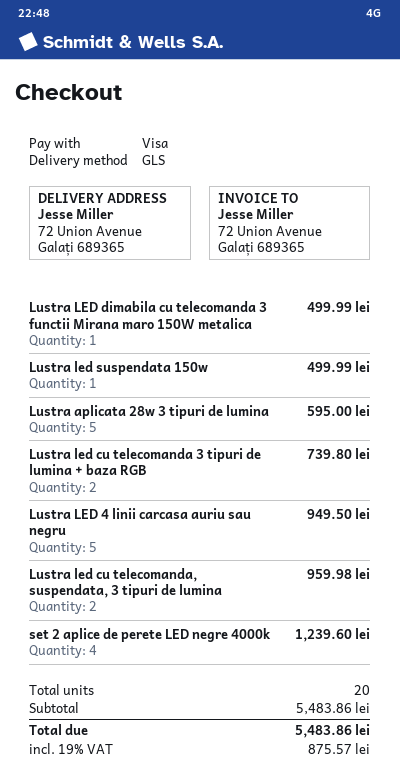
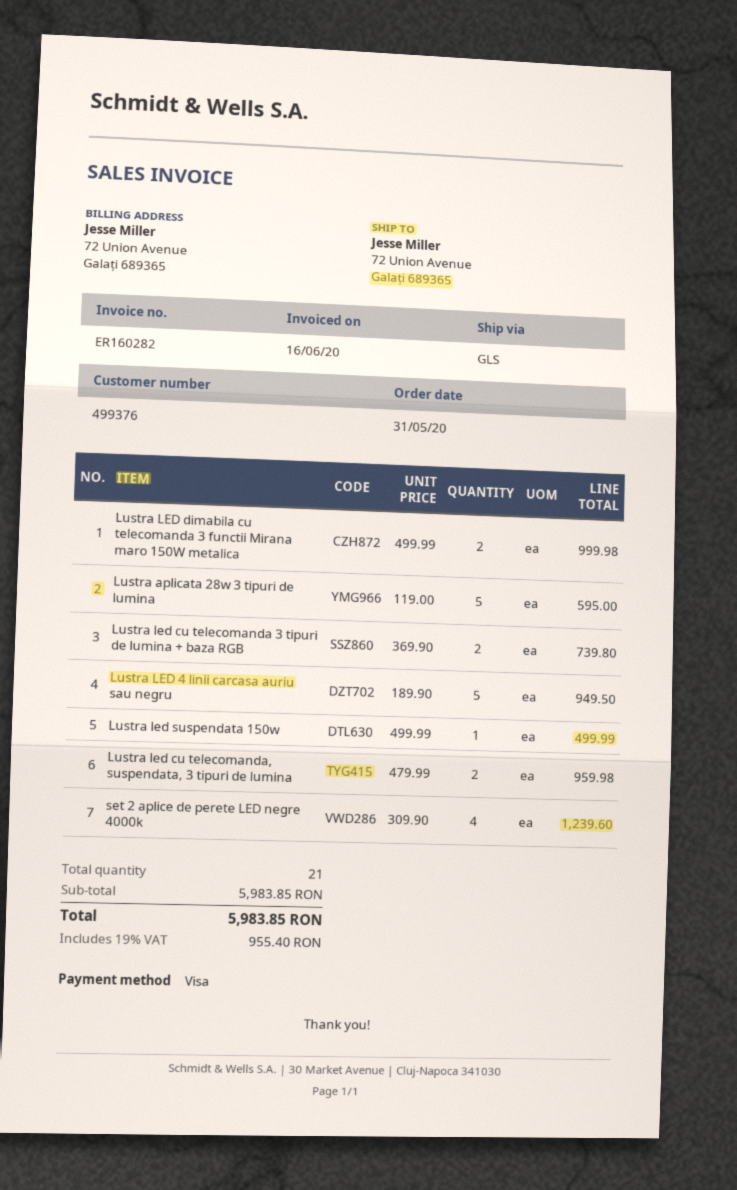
Lustra LED dimabila cu telecomanda 3 functii Mirana maro 150W metalica: 1 for 499.99 -> 2 for 999.98
total quantity: 20 -> 21
subtotal: 5483.86 -> 5983.85
tax: 19% = 875.57 -> 19% = 955.40
total: 5483.86 -> 5983.85

